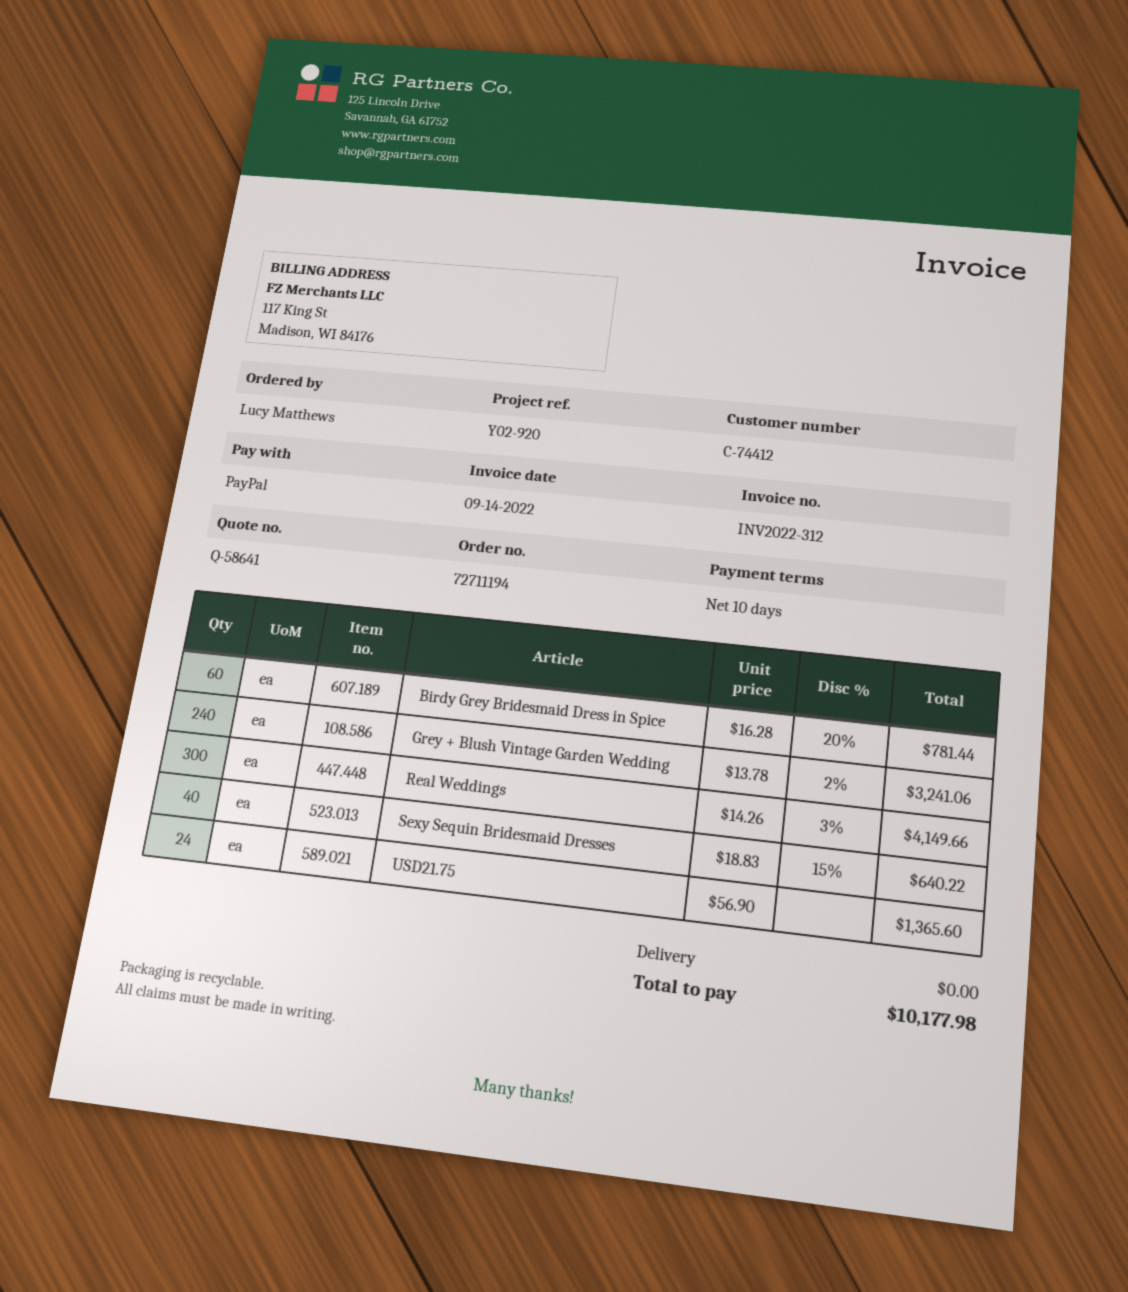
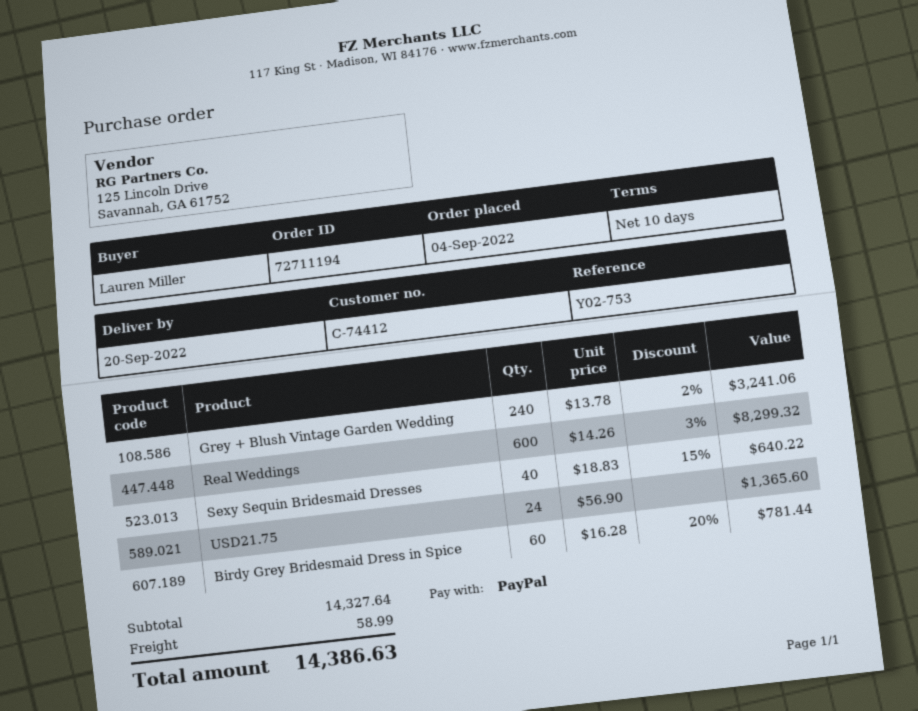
reference: Y02-920 -> Y02-753
ordered by: Lucy Matthews -> Lauren Miller
Real Weddings: 300 x 14.26 - 3% = 4149.66 -> 600 x 14.26 - 3% = 8299.32
shipping: 0.00 -> 58.99
total: 10177.98 -> 14386.63

